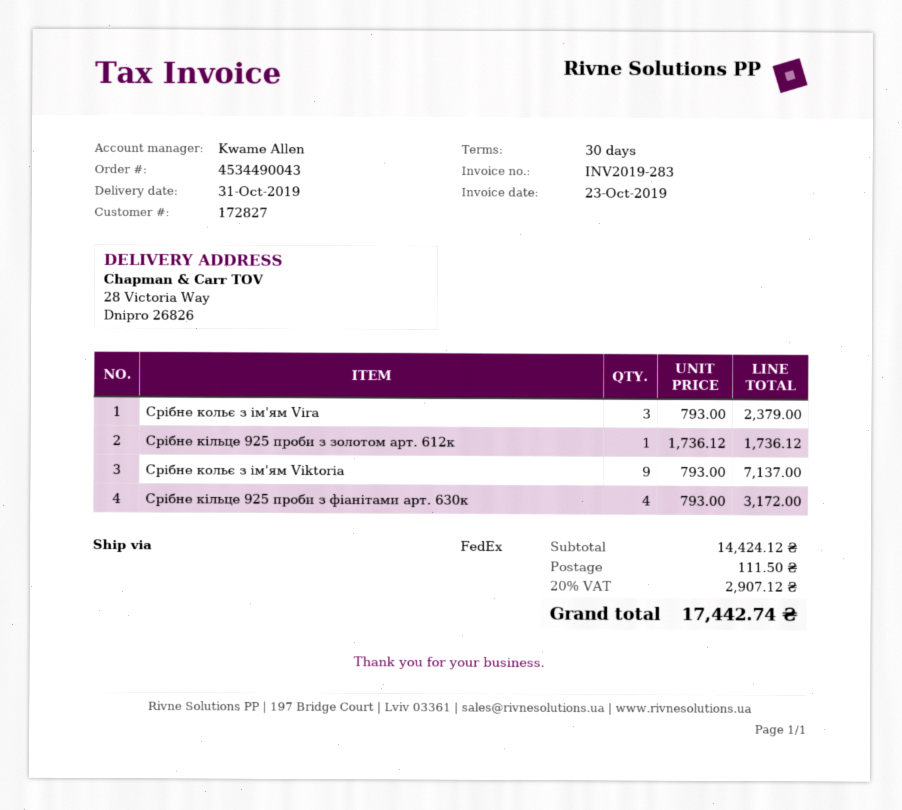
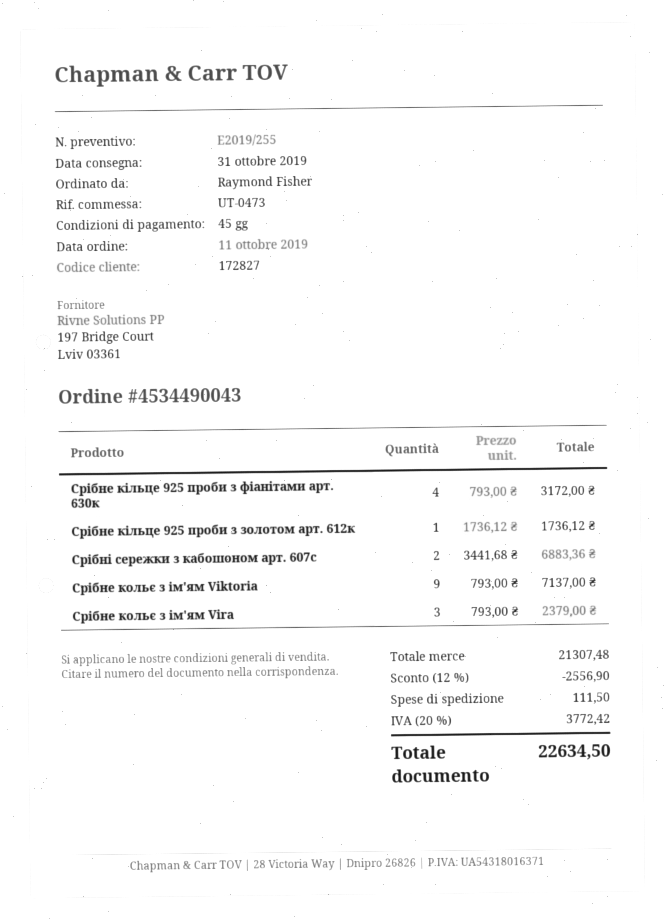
payment terms: 30 days -> 45 days
Срібні сережки з кабошоном арт. 607с: none -> 2 x 3441.68 = 6883.36
subtotal: 14424.12 -> 21307.48
discount: none -> 12% = 2556.90
tax: 20% = 2907.12 -> 20% = 3772.42
total: 17442.74 -> 22634.50

